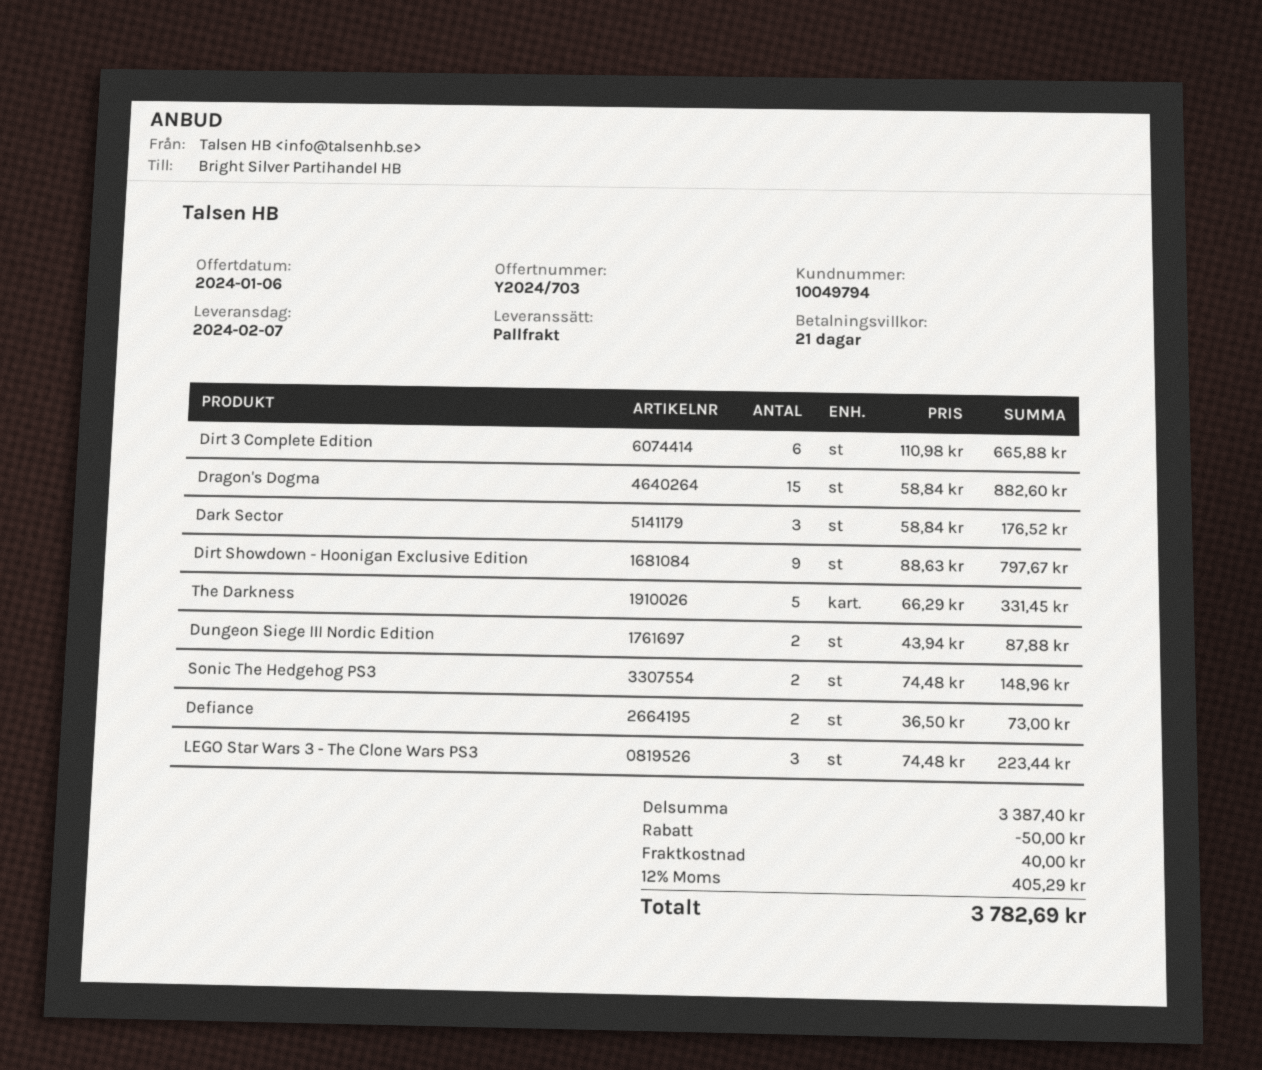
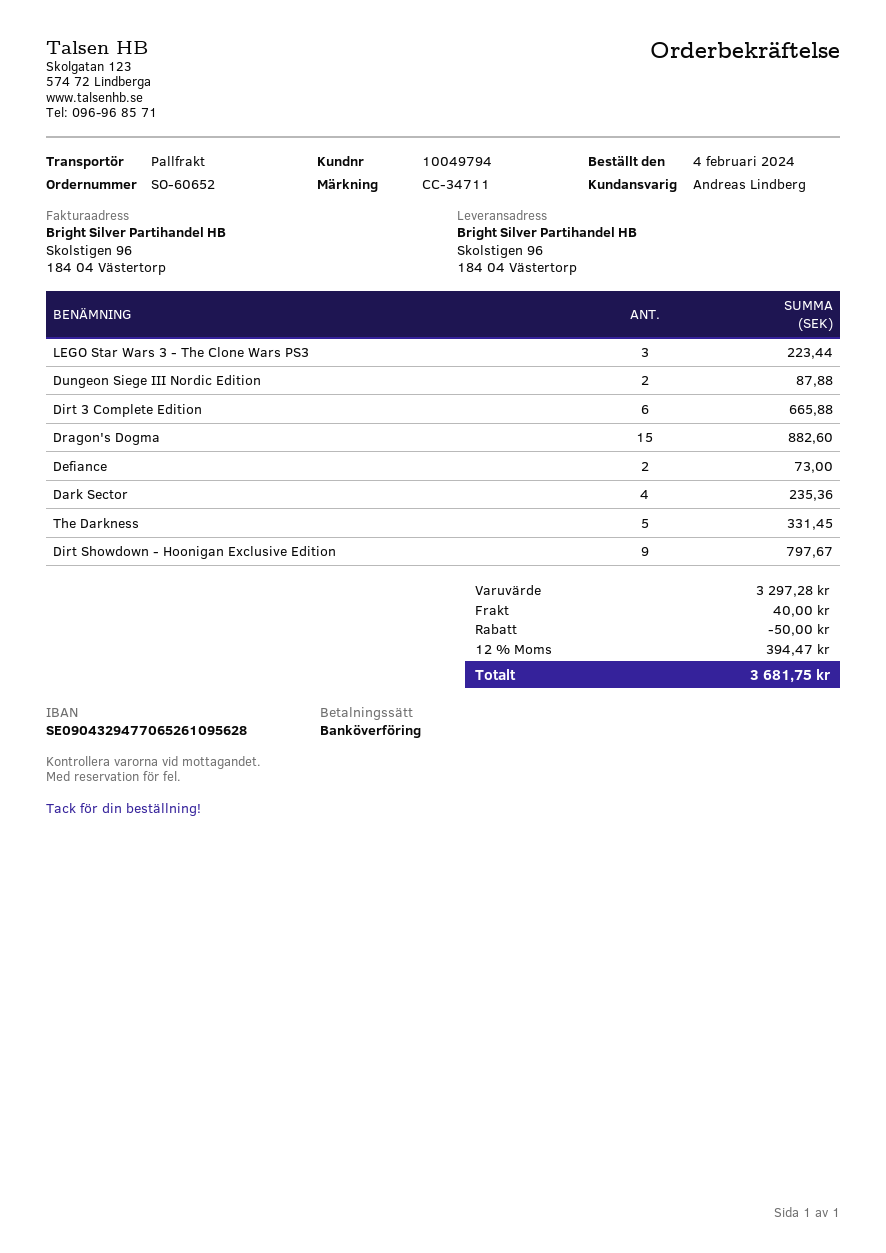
Dark Sector: 3 for 176.52 -> 4 for 235.36
Sonic The Hedgehog PS3: 2 for 148.96 -> none
subtotal: 3387.40 -> 3297.28
tax: 12% = 405.29 -> 12% = 394.47
total: 3782.69 -> 3681.75

